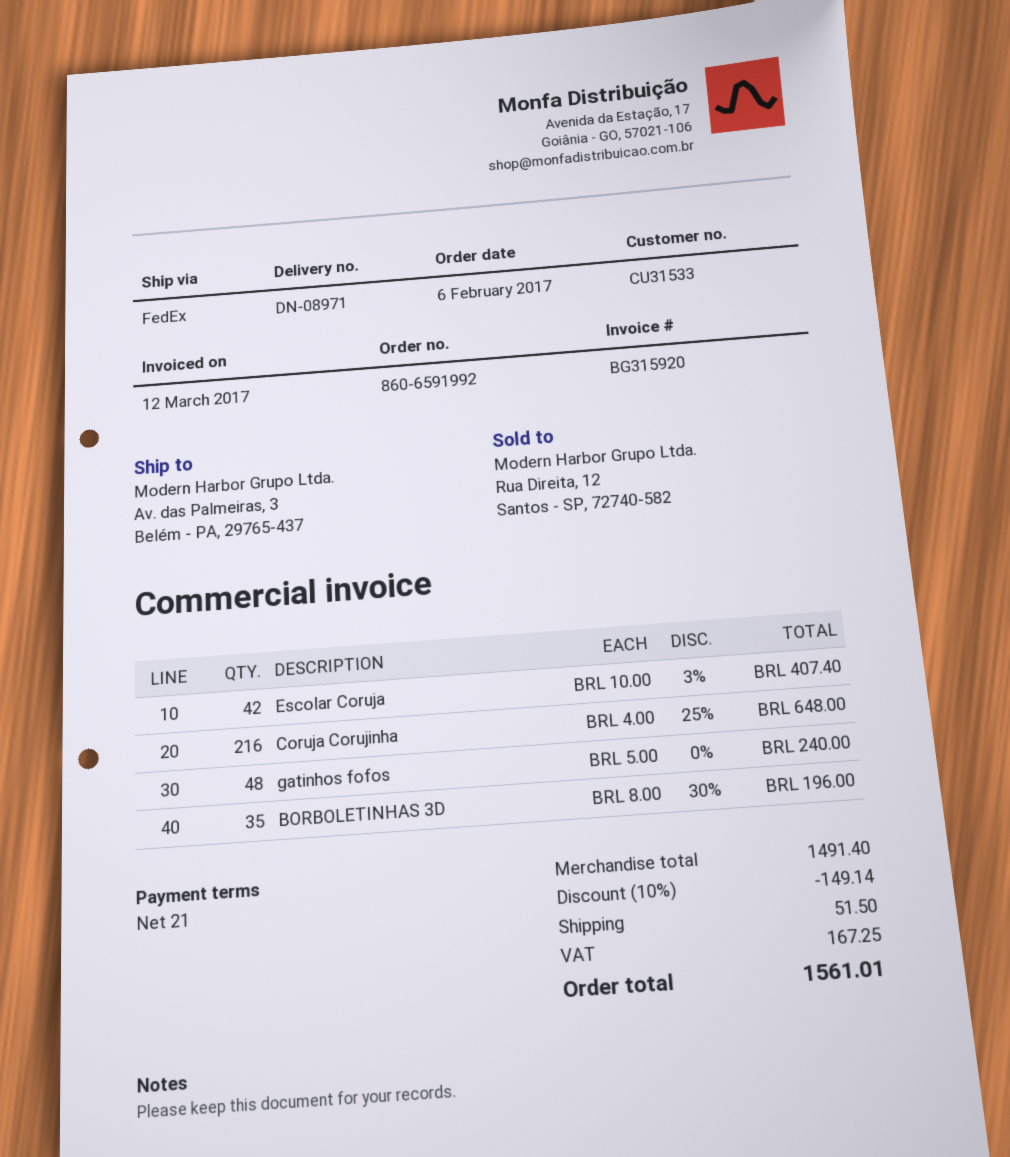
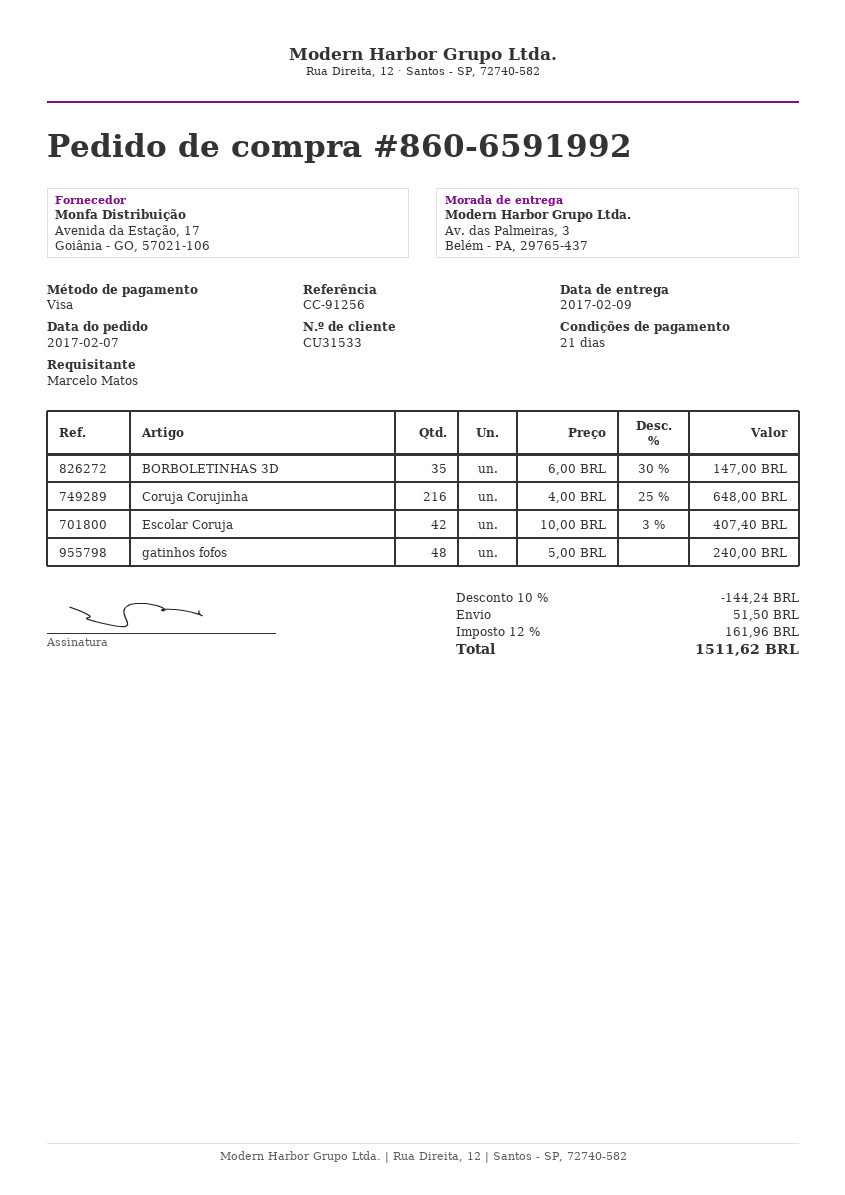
order date: 2017-02-06 -> 2017-02-07
BORBOLETINHAS 3D: 35 x 8.00 - 30% = 196.00 -> 35 x 6.00 - 30% = 147.00
discount: 10% = 149.14 -> 10% = 144.24
tax: 167.25 -> 161.96
total: 1561.01 -> 1511.62

